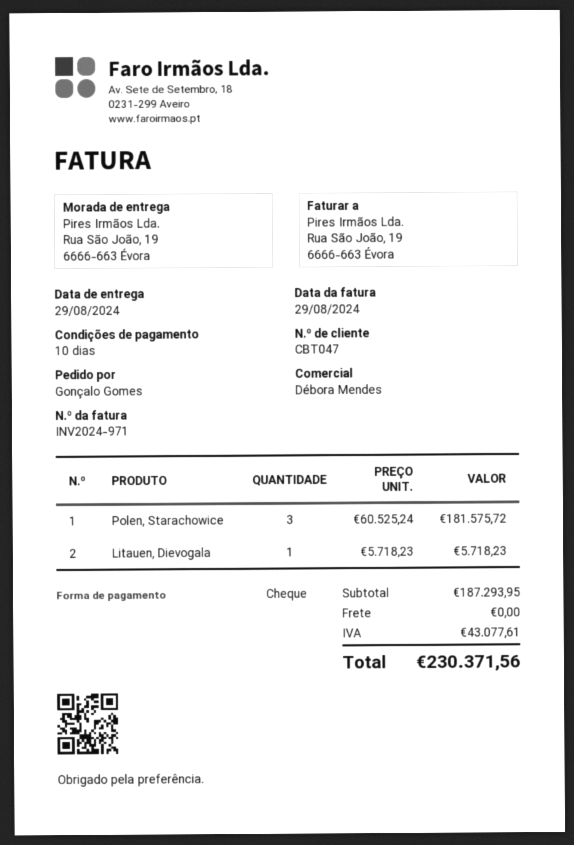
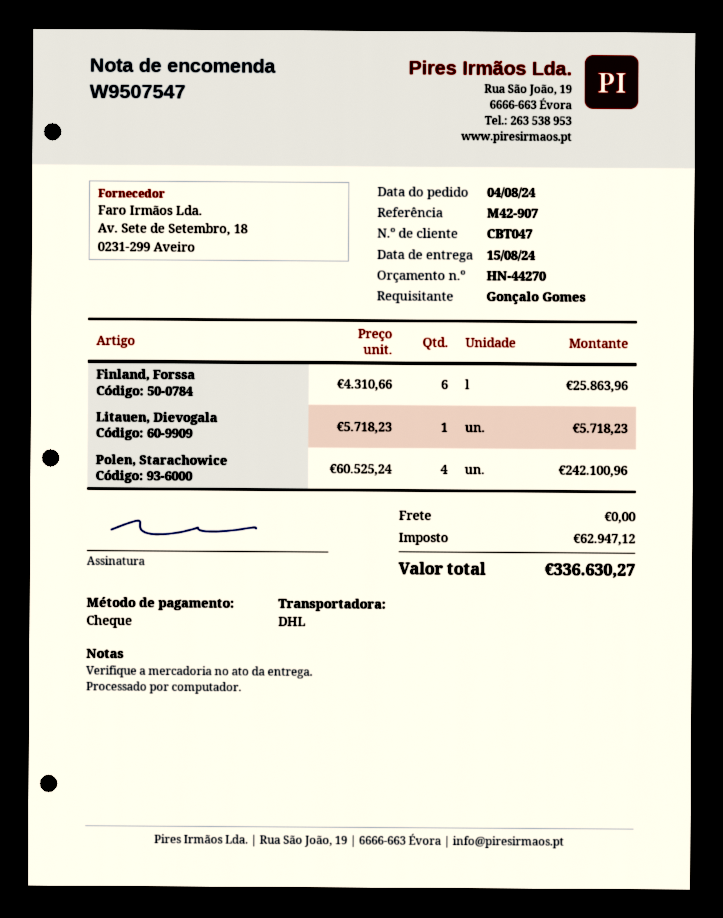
delivery date: 2024-08-29 -> 2024-08-15
Polen, Starachowice: 3 x 60525.24 = 181575.72 -> 4 x 60525.24 = 242100.96
Finland, Forssa: none -> 6 x 4310.66 = 25863.96
tax: 43077.61 -> 62947.12
total: 230371.56 -> 336630.27

